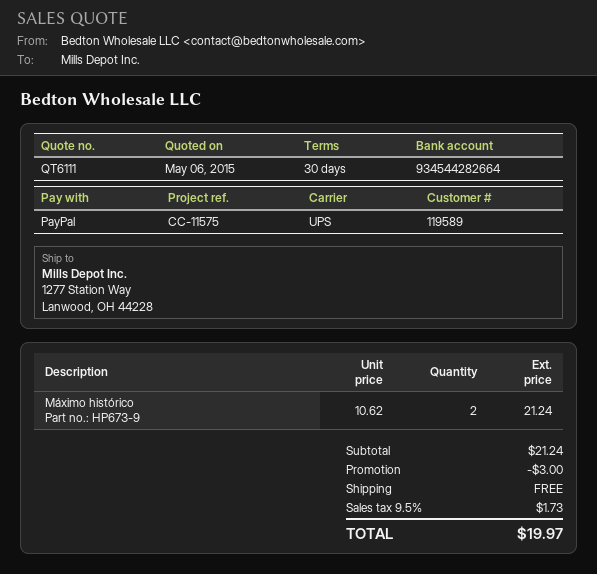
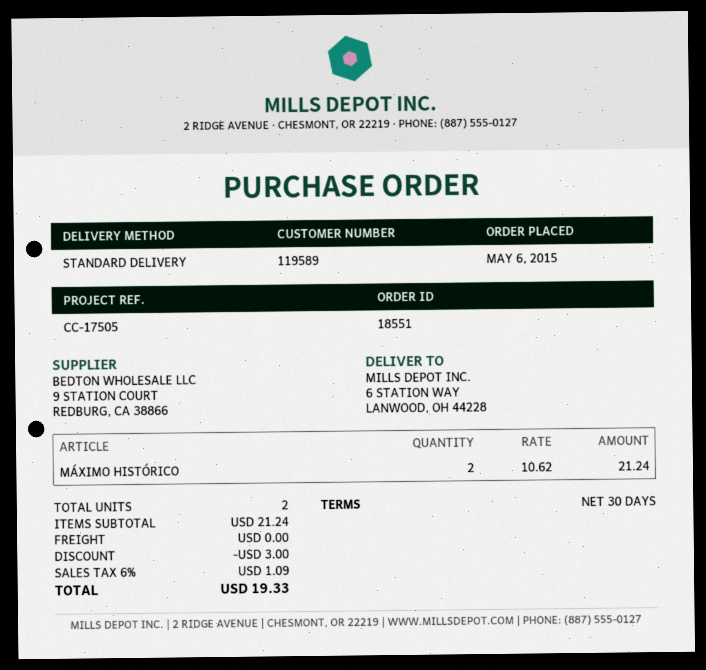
reference: CC-11575 -> CC-17505
shipping method: UPS -> standard
ship to: 1277 Station Way, Lanwood, OH 44228 -> 6 STATION WAY, LANWOOD, OH 44228
tax: 9.5% = 1.73 -> 6% = 1.09
total: 19.97 -> 19.33

